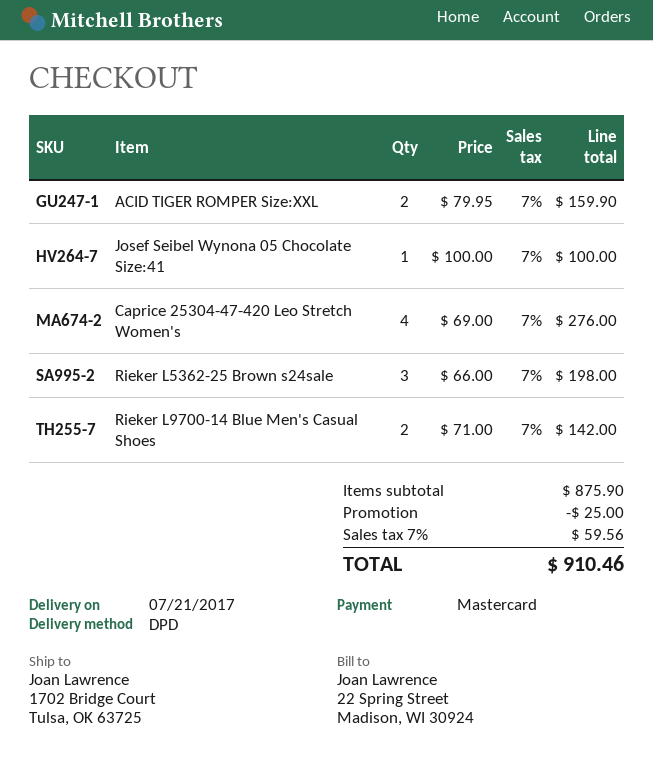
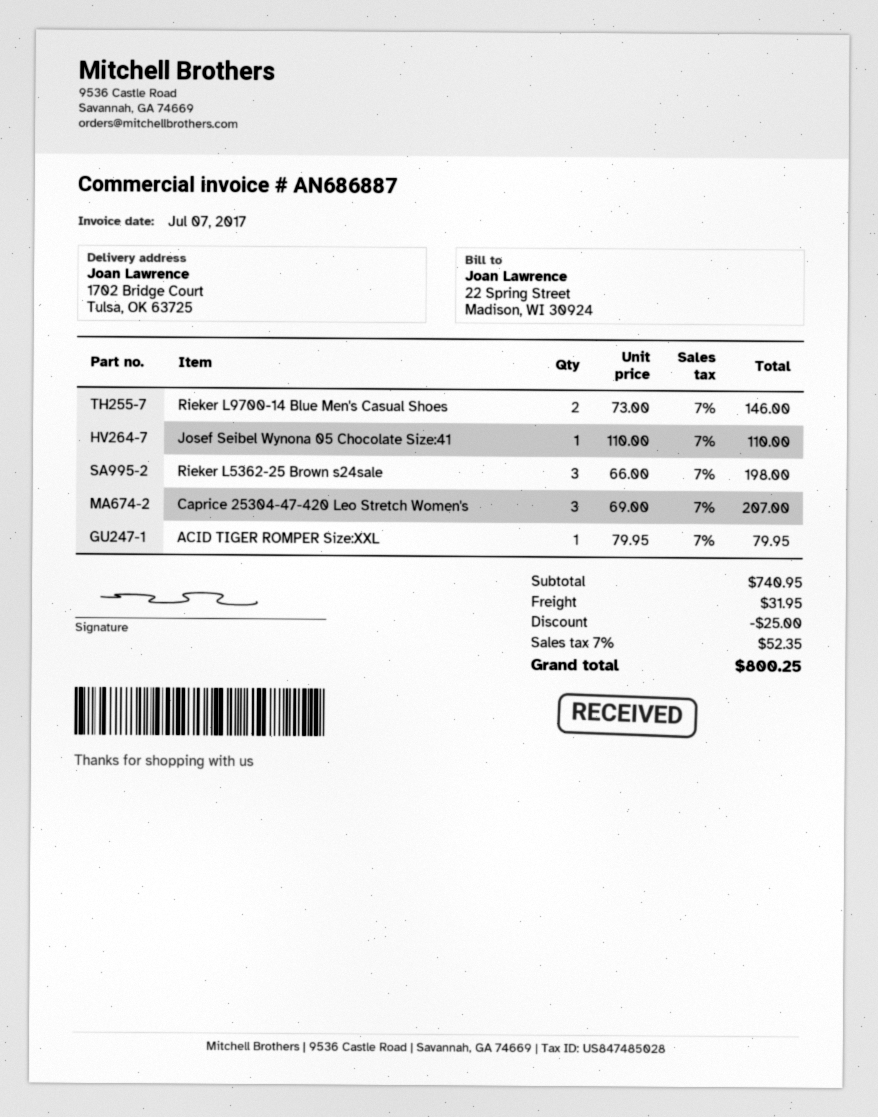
ACID TIGER ROMPER Size:XXL: 2 x 79.95 = 159.90 -> 1 x 79.95 = 79.95
Josef Seibel Wynona 05 Chocolate Size:41: 1 x 100.00 = 100.00 -> 1 x 110.00 = 110.00
Caprice 25304-47-420 Leo Stretch Women's: 4 x 69.00 = 276.00 -> 3 x 69.00 = 207.00
Rieker L9700-14 Blue Men's Casual Shoes: 2 x 71.00 = 142.00 -> 2 x 73.00 = 146.00
subtotal: 875.90 -> 740.95
shipping: none -> 31.95
tax: 7% = 59.56 -> 7% = 52.35
total: 910.46 -> 800.25

